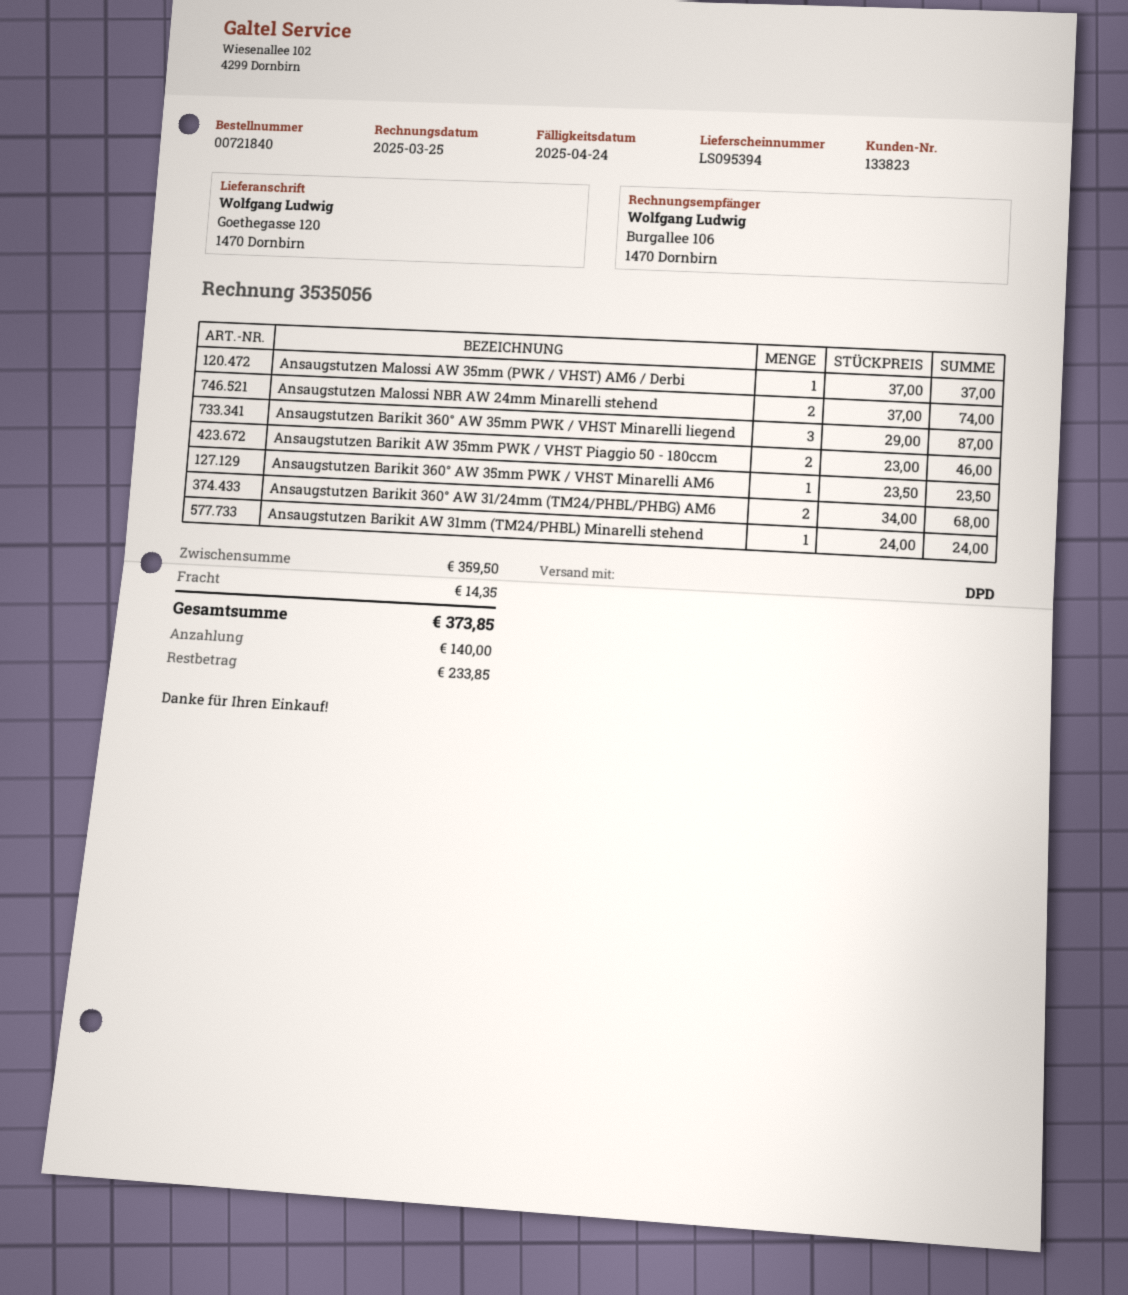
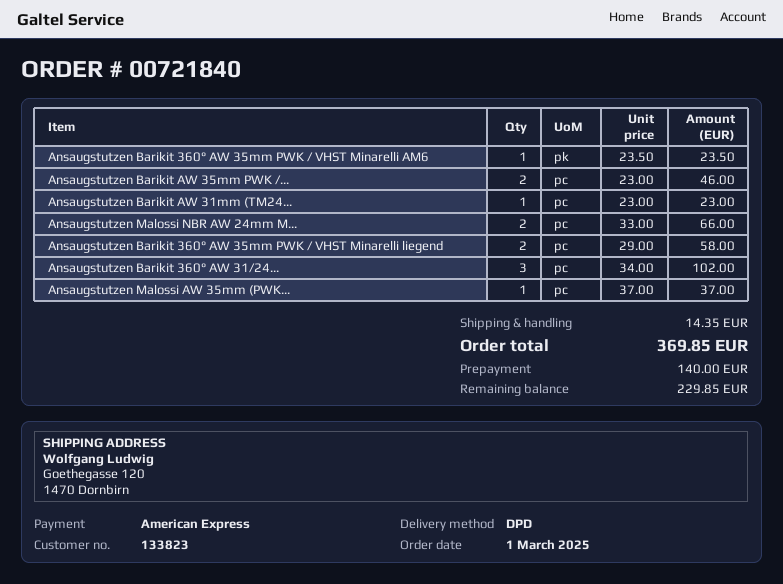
Ansaugstutzen Malossi NBR AW 24mm Minarelli stehend: 2 x 37.00 = 74.00 -> 2 x 33.00 = 66.00
Ansaugstutzen Barikit 360° AW 35mm PWK / VHST Minarelli liegend: 3 x 29.00 = 87.00 -> 2 x 29.00 = 58.00
Ansaugstutzen Barikit 360° AW 31/24mm (TM24/PHBL/PHBG) AM6: 2 x 34.00 = 68.00 -> 3 x 34.00 = 102.00
Ansaugstutzen Barikit AW 31mm (TM24/PHBL) Minarelli stehend: 1 x 24.00 = 24.00 -> 1 x 23.00 = 23.00
total: 373.85 -> 369.85
balance: 233.85 -> 229.85

